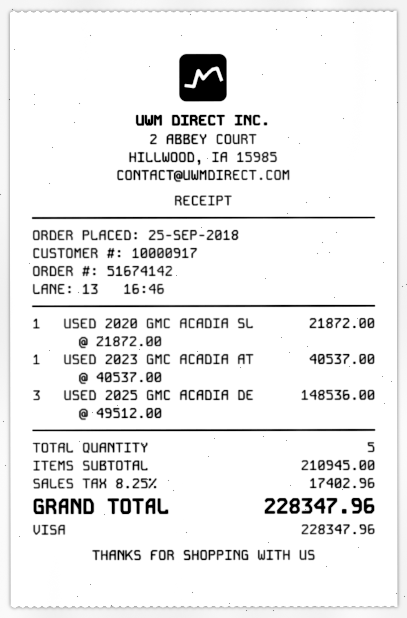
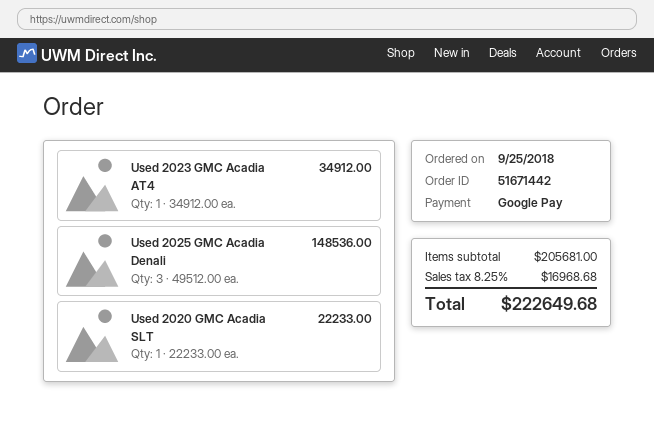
order number: 51674142 -> 51671442
payment method: Visa -> Google Pay
USED 2020 GMC ACADIA SL: 1 x 21872.00 = 21872.00 -> 1 x 22233.00 = 22233.00
USED 2023 GMC ACADIA AT: 1 x 40537.00 = 40537.00 -> 1 x 34912.00 = 34912.00
subtotal: 210945.00 -> 205681.00
tax: 8.25% = 17402.96 -> 8.25% = 16968.68
total: 228347.96 -> 222649.68

